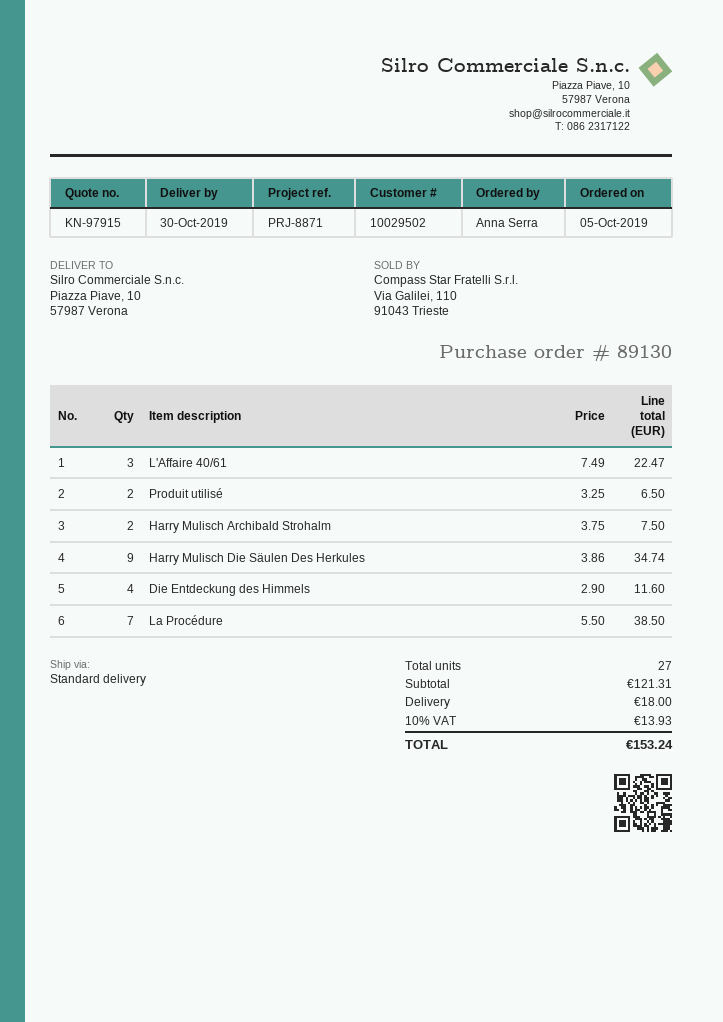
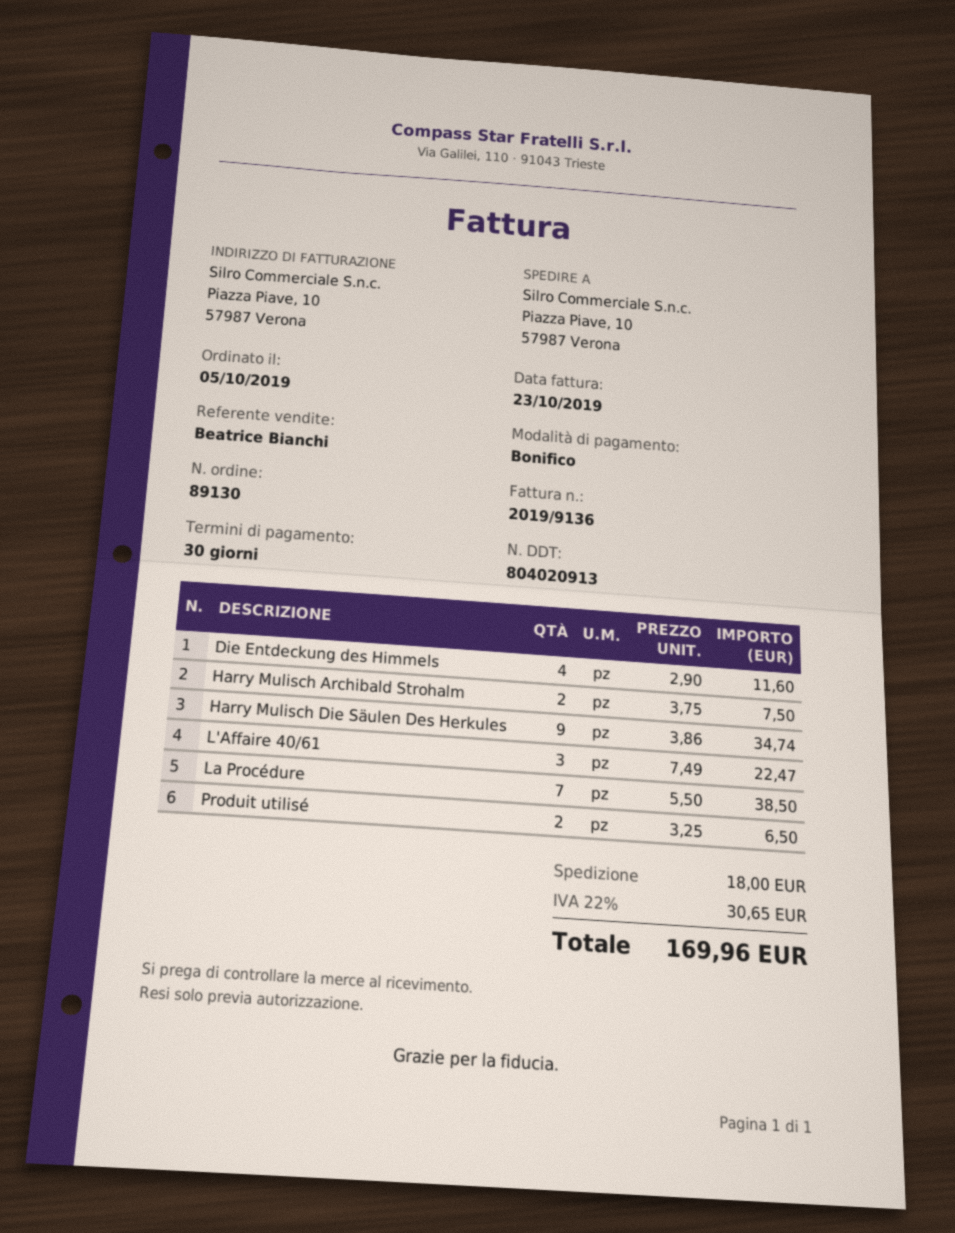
tax: 10% = 13.93 -> 22% = 30.65
total: 153.24 -> 169.96

